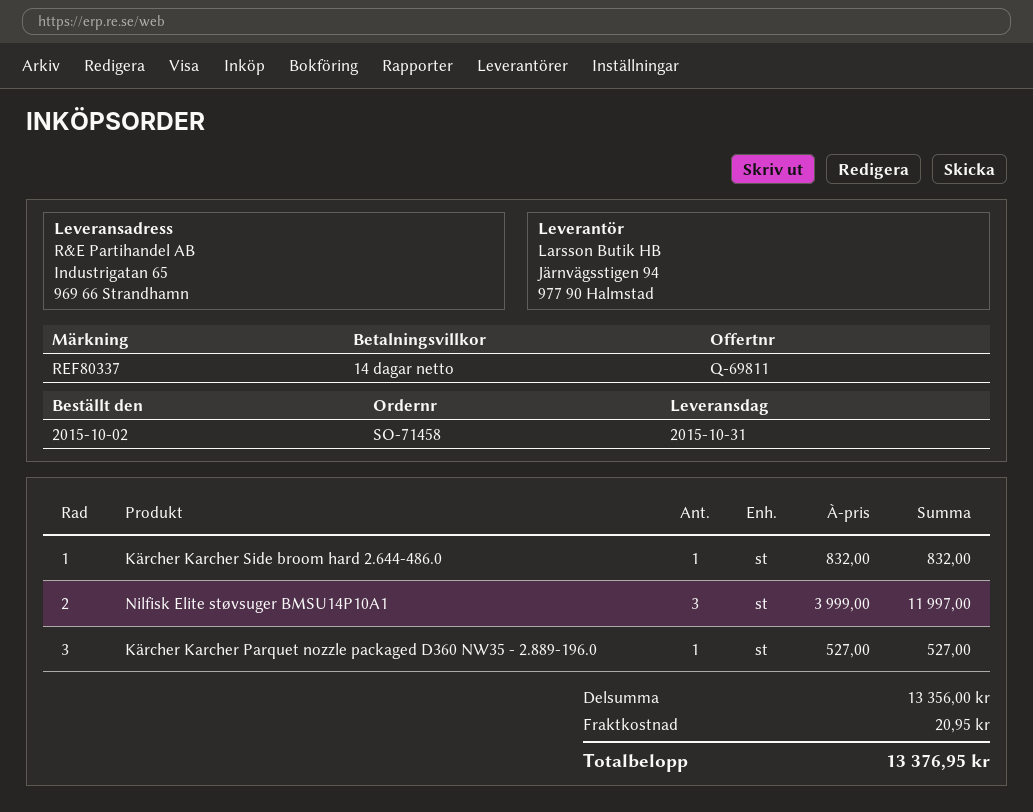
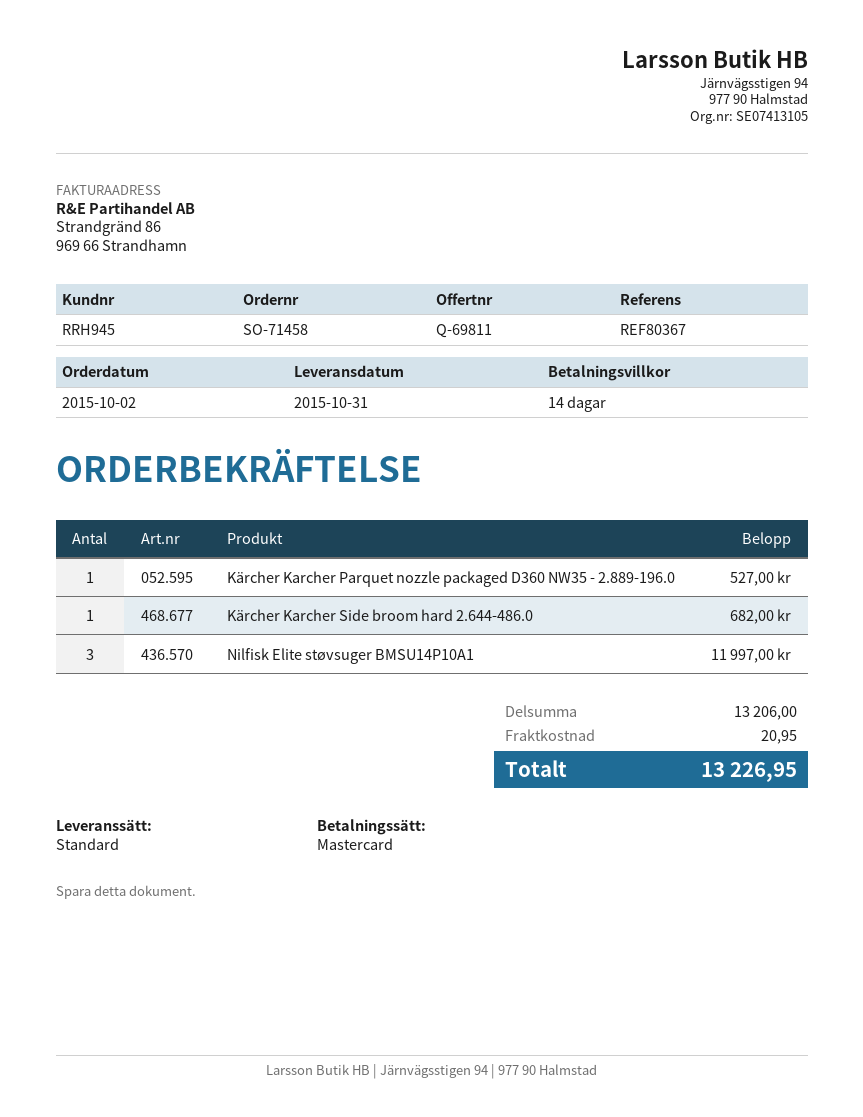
reference: REF80337 -> REF80367
Kärcher Karcher Side broom hard 2.644-486.0: 1 for 832.00 -> 1 for 682.00
subtotal: 13356.00 -> 13206.00
total: 13376.95 -> 13226.95

